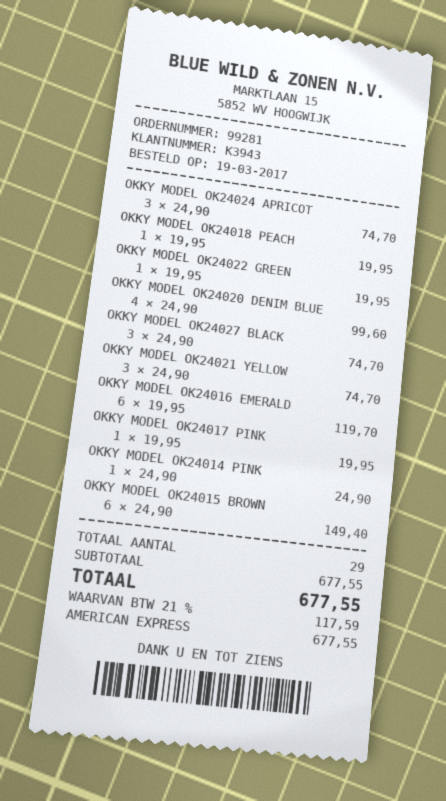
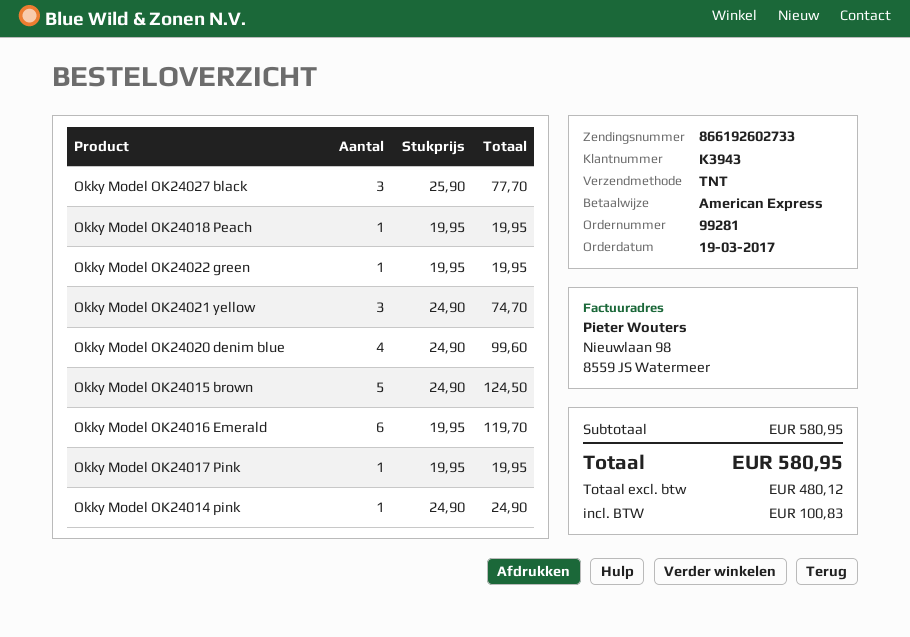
OKKY MODEL OK24024 APRICOT: 3 x 24.90 = 74.70 -> none
OKKY MODEL OK24027 BLACK: 3 x 24.90 = 74.70 -> 3 x 25.90 = 77.70
OKKY MODEL OK24015 BROWN: 6 x 24.90 = 149.40 -> 5 x 24.90 = 124.50
subtotal: 677.55 -> 580.95
tax: 117.59 -> 100.83
total: 677.55 -> 580.95

